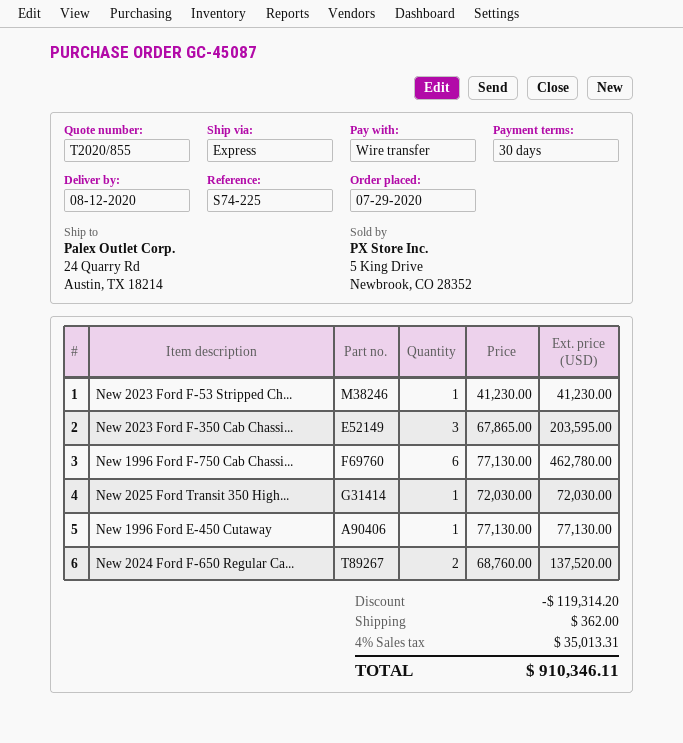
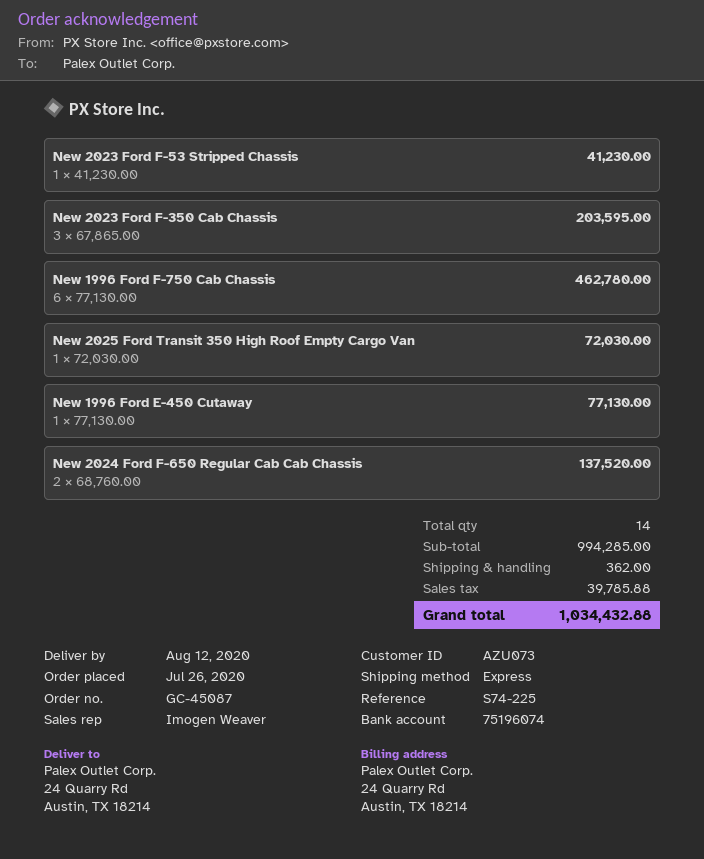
order date: 2020-07-29 -> 2020-07-26
discount: 119314.20 -> none
tax: 35013.31 -> 39785.88
total: 910346.11 -> 1034432.88

